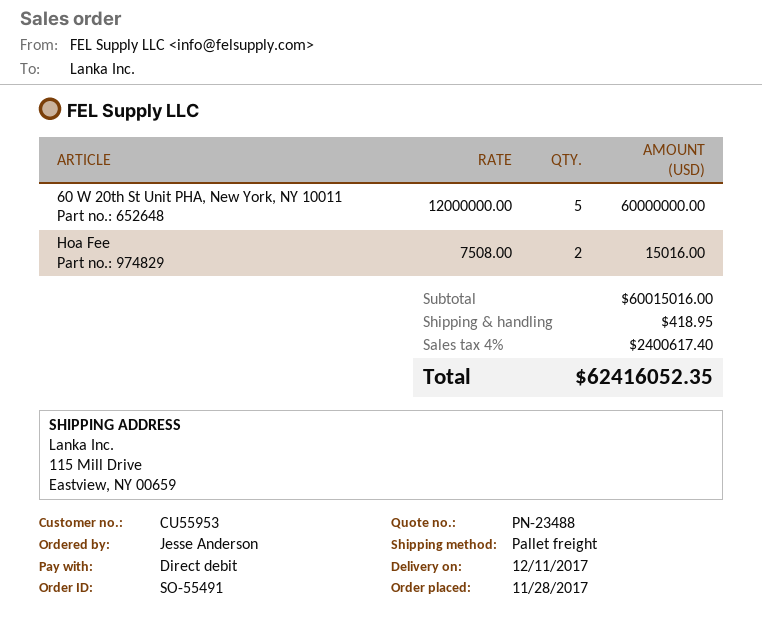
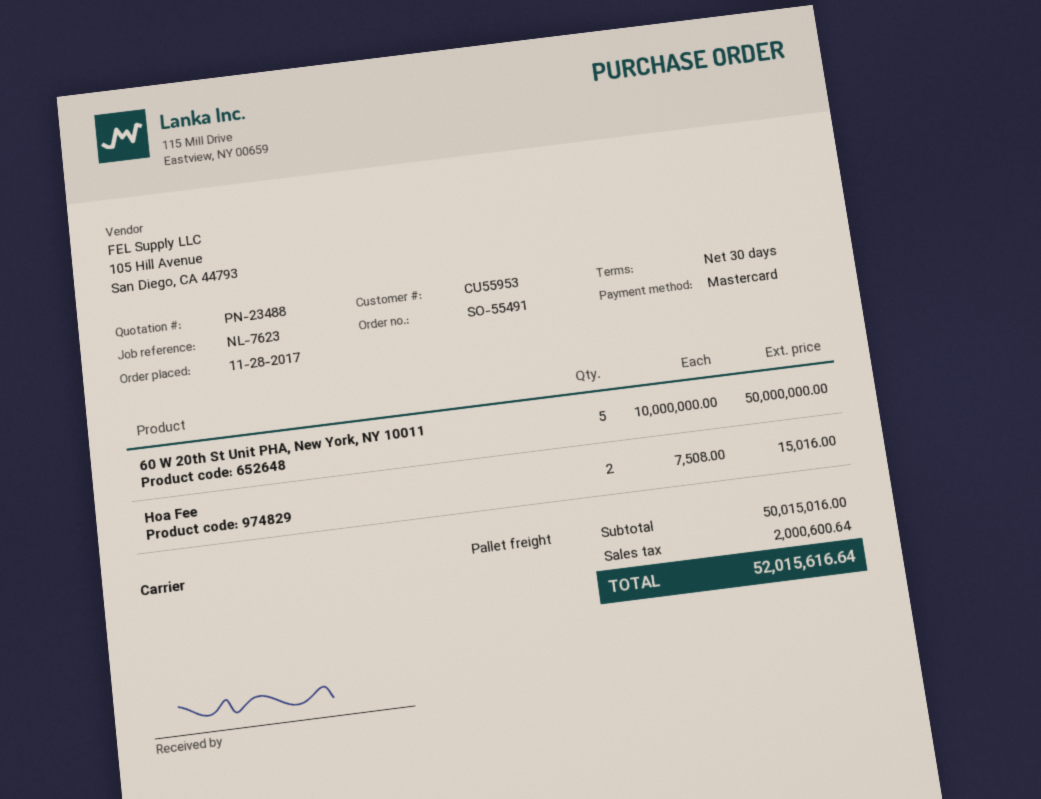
payment method: direct debit -> Mastercard
60 W 20th St Unit PHA, New York, NY 10011: 5 x 12000000.00 = 60000000.00 -> 5 x 10000000.00 = 50000000.00
subtotal: 60015016.00 -> 50015016.00
shipping: 418.95 -> none
tax: 2400617.40 -> 2000600.64
total: 62416052.35 -> 52015616.64

